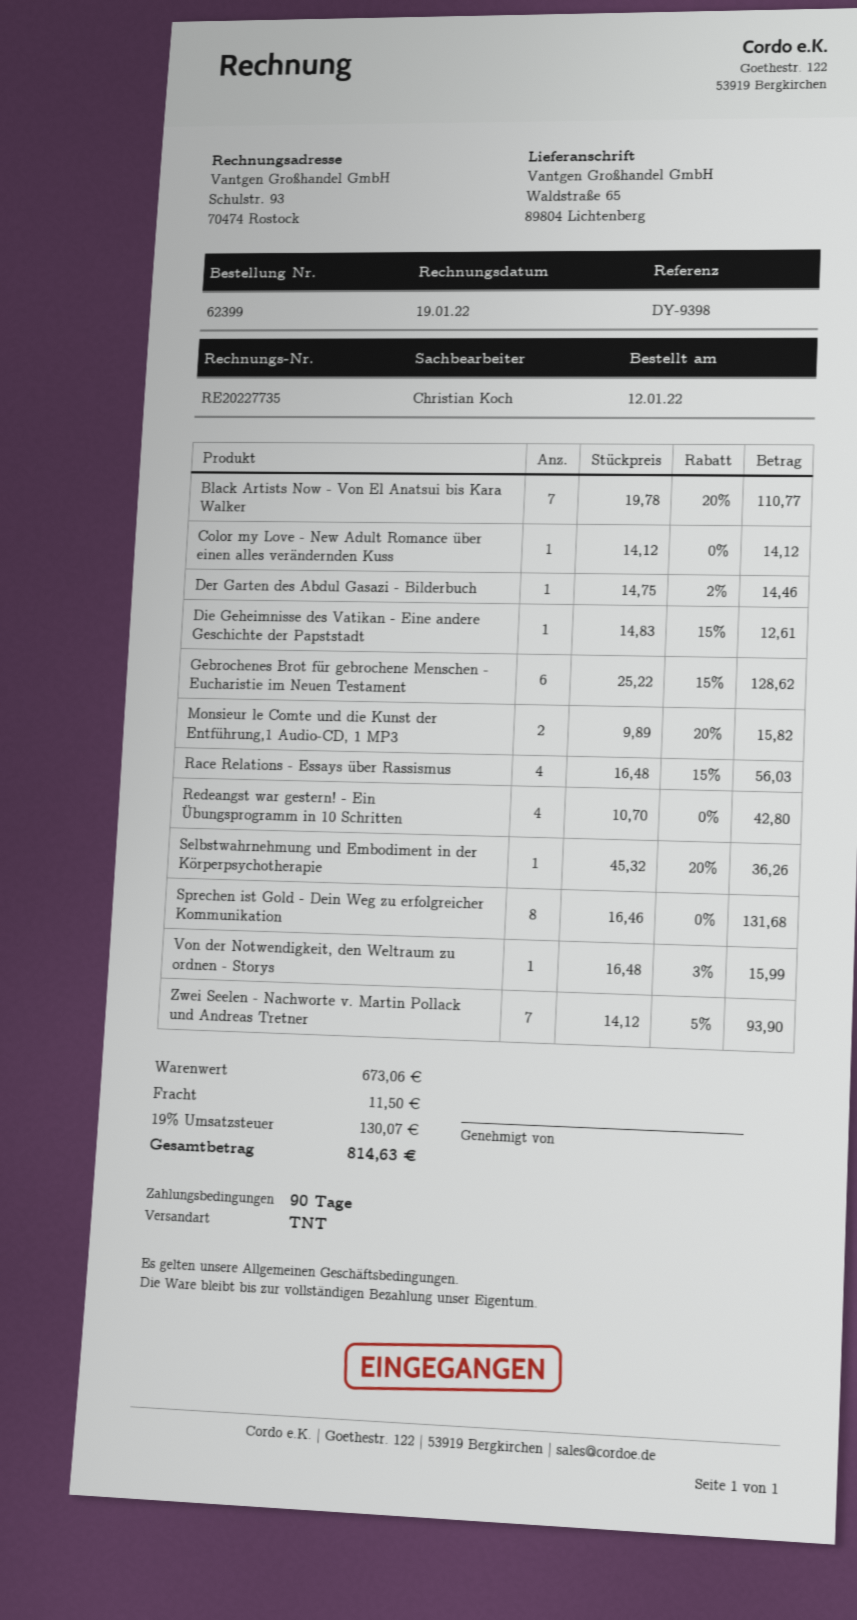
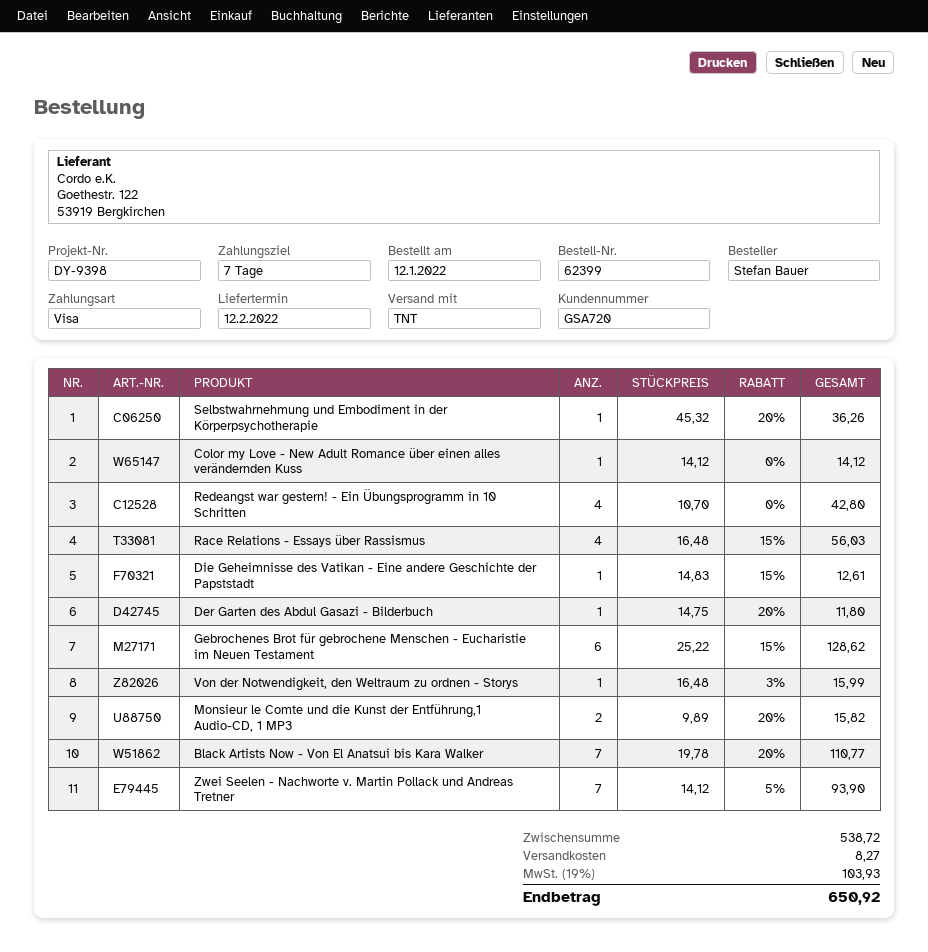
payment terms: 90 days -> 7 days
Der Garten des Abdul Gasazi - Bilderbuch: 1 x 14.75 - 2% = 14.46 -> 1 x 14.75 - 20% = 11.80
Sprechen ist Gold - Dein Weg zu erfolgreicher Kommunikation: 8 x 16.46 = 131.68 -> none
subtotal: 673.06 -> 538.72
shipping: 11.50 -> 8.27
tax: 19% = 130.07 -> 19% = 103.93
total: 814.63 -> 650.92

